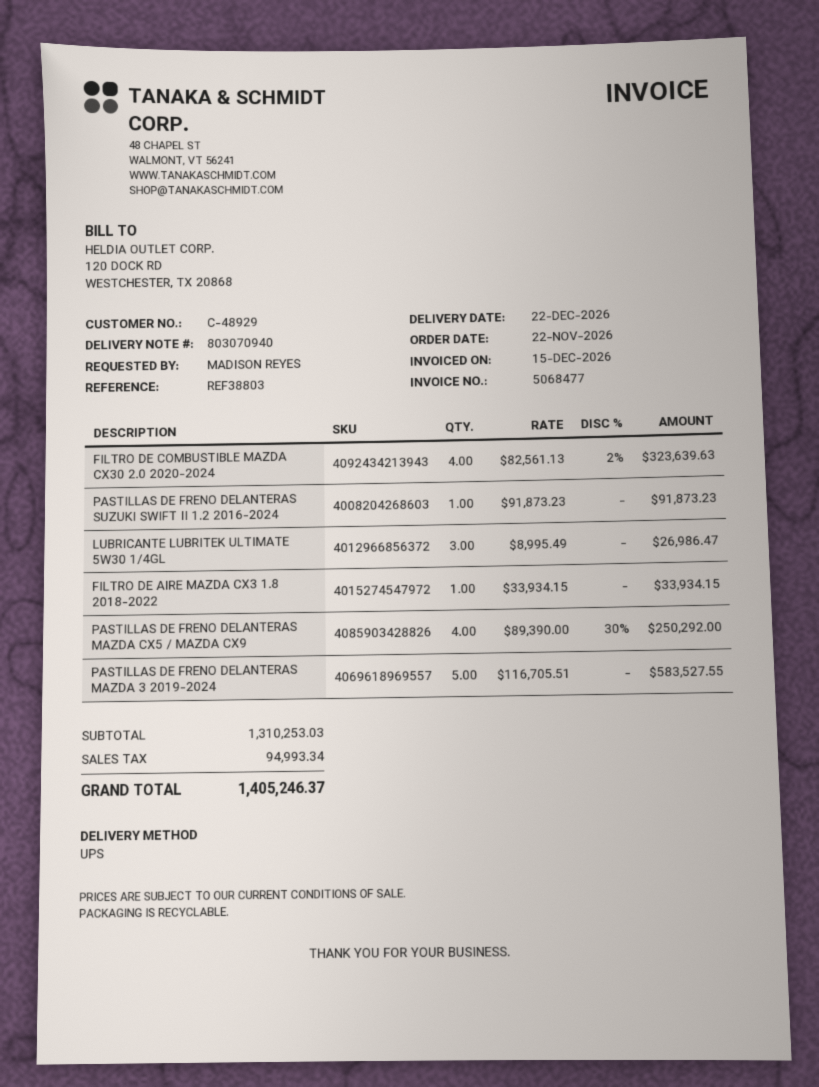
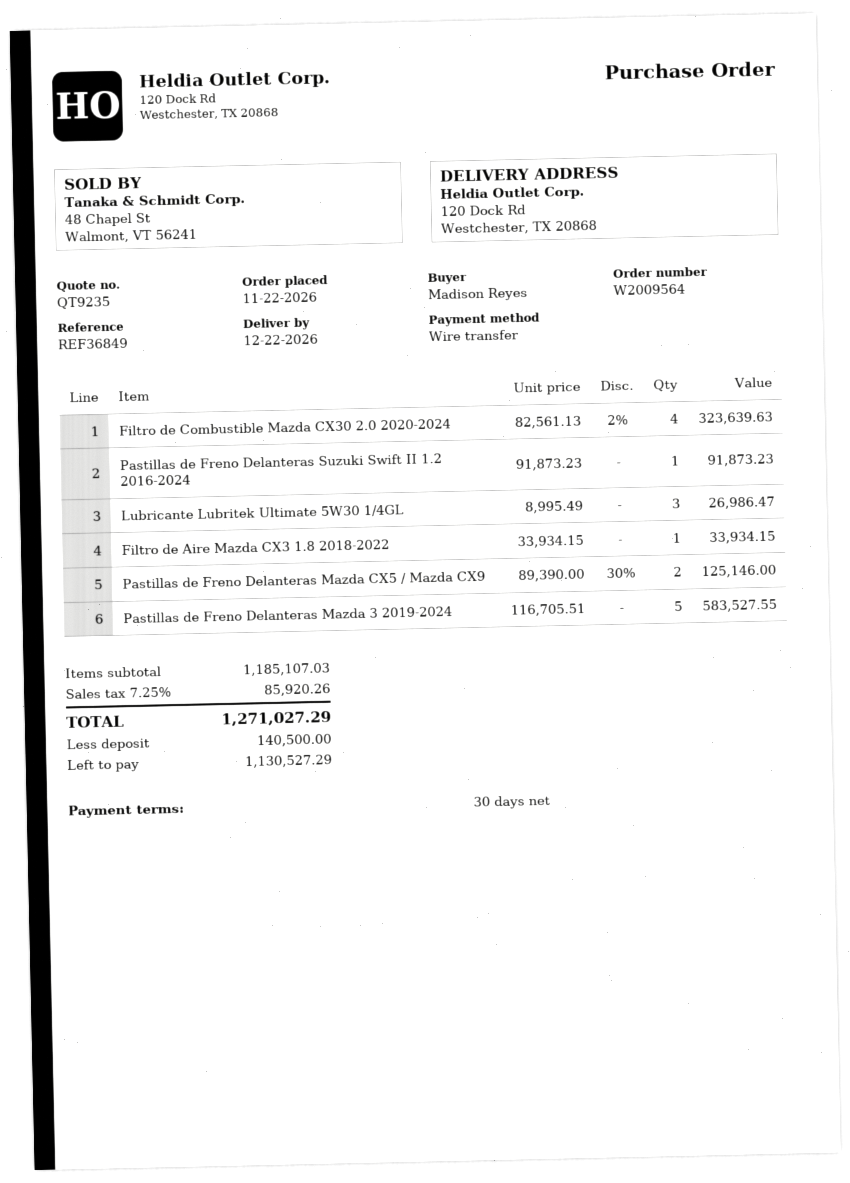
reference: REF38803 -> REF36849
PASTILLAS DE FRENO DELANTERAS MAZDA CX5 / MAZDA CX9: 4 x 89390.00 - 30% = 250292.00 -> 2 x 89390.00 - 30% = 125146.00
subtotal: 1310253.03 -> 1185107.03
tax: 94993.34 -> 85920.26
total: 1405246.37 -> 1271027.29

